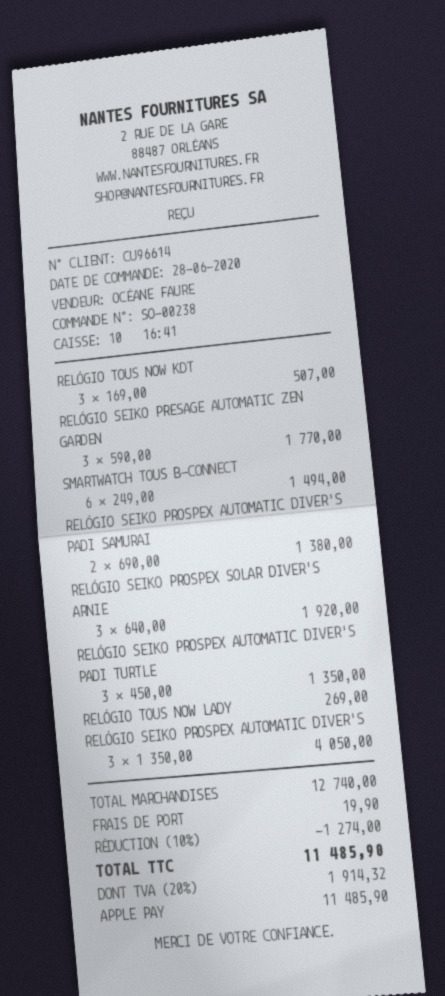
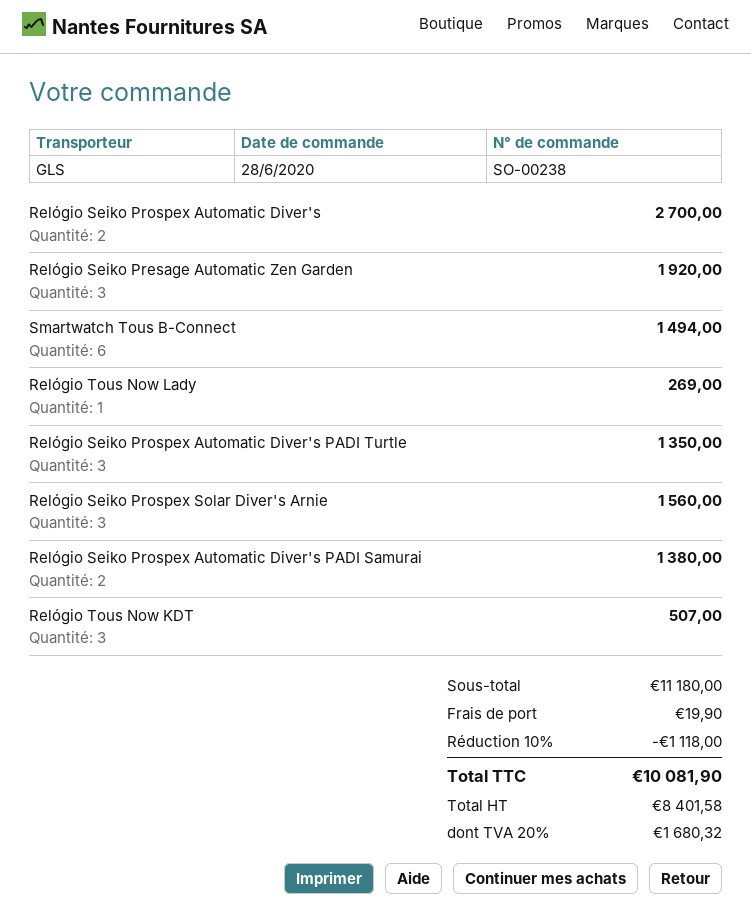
RELÓGIO SEIKO PRESAGE AUTOMATIC ZEN GARDEN: 3 for 1770.00 -> 3 for 1920.00
RELÓGIO SEIKO PROSPEX SOLAR DIVER'S ARNIE: 3 for 1920.00 -> 3 for 1560.00
RELÓGIO SEIKO PROSPEX AUTOMATIC DIVER'S: 3 for 4050.00 -> 2 for 2700.00
subtotal: 12740.00 -> 11180.00
discount: 10% = 1274.00 -> 10% = 1118.00
tax: 20% = 1914.32 -> 20% = 1680.32
total: 11485.90 -> 10081.90

